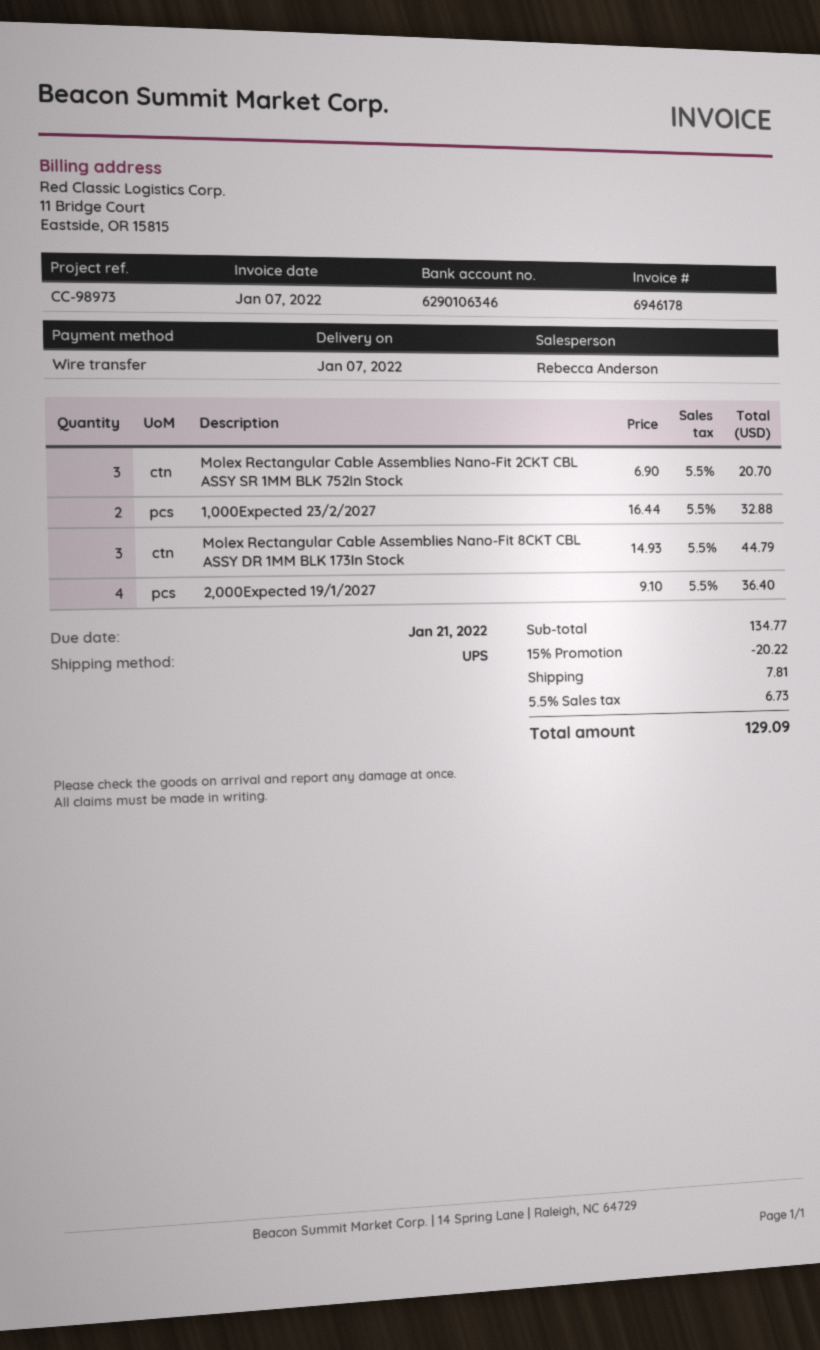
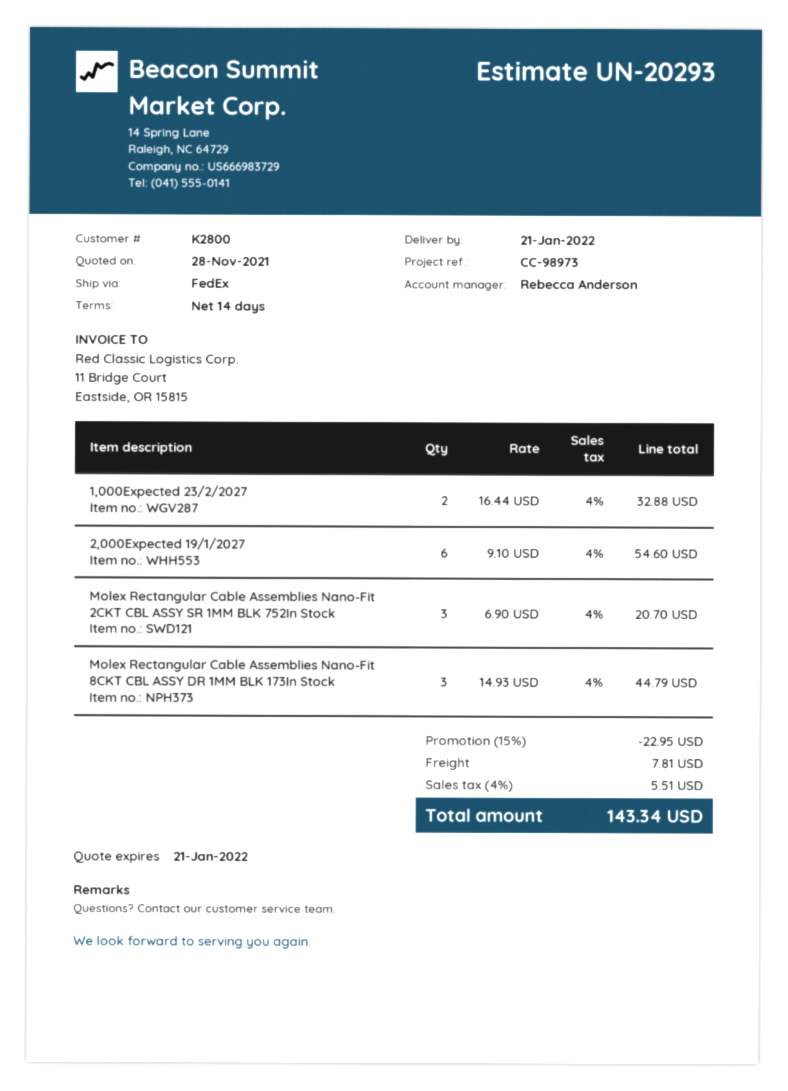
delivery date: 2022-01-07 -> 2022-01-21
shipping method: UPS -> FedEx
2,000Expected 19/1/2027: 4 x 9.10 = 36.40 -> 6 x 9.10 = 54.60
discount: 15% = 20.22 -> 15% = 22.95
tax: 5.5% = 6.73 -> 4% = 5.51
total: 129.09 -> 143.34

